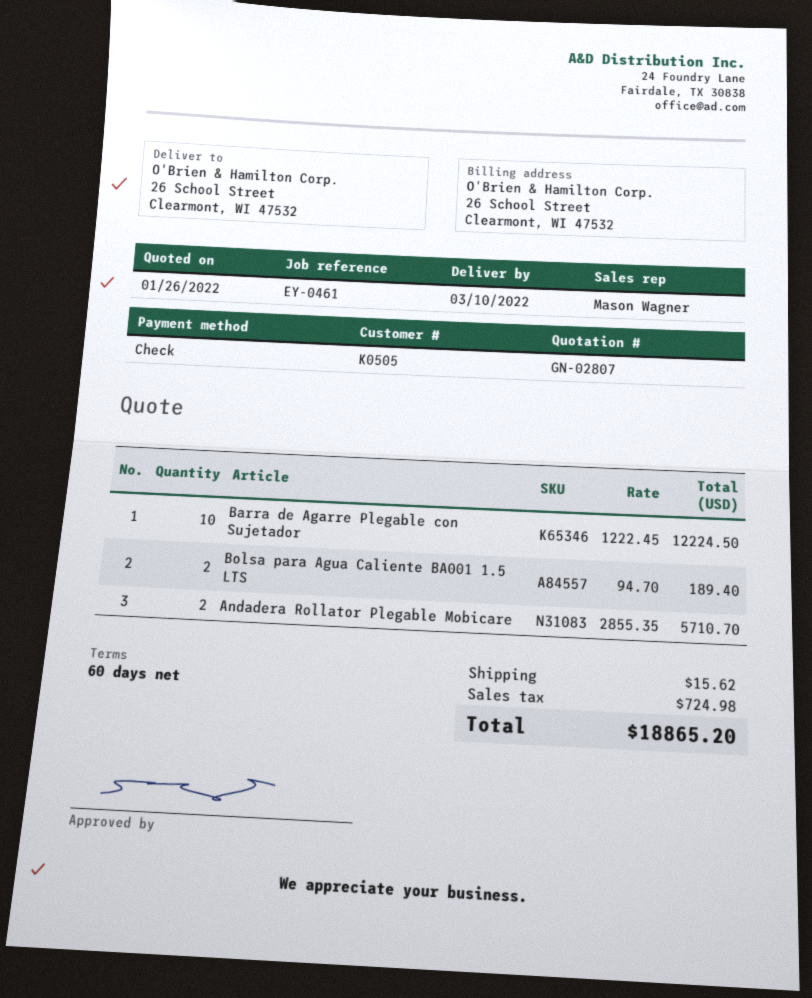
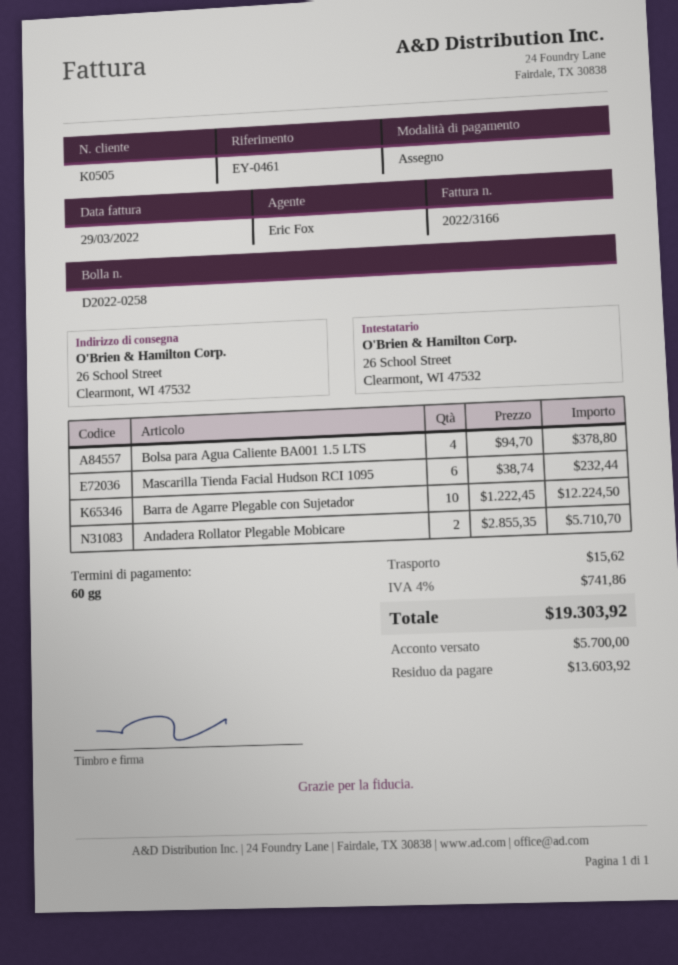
sales rep: Mason Wagner -> Eric Fox
Bolsa para Agua Caliente BA001 1.5 LTS: 2 x 94.70 = 189.40 -> 4 x 94.70 = 378.80
Mascarilla Tienda Facial Hudson RCI 1095: none -> 6 x 38.74 = 232.44
tax: 724.98 -> 741.86
total: 18865.20 -> 19303.92

